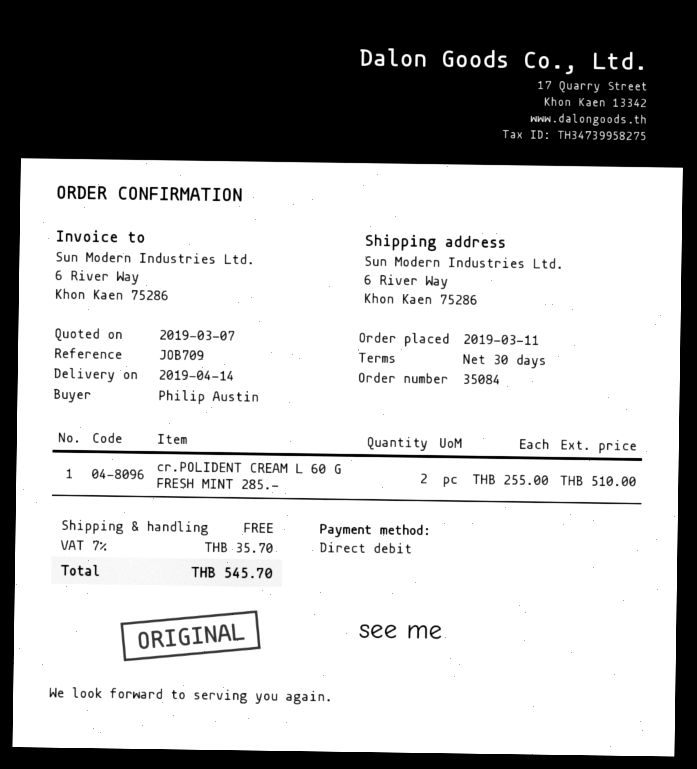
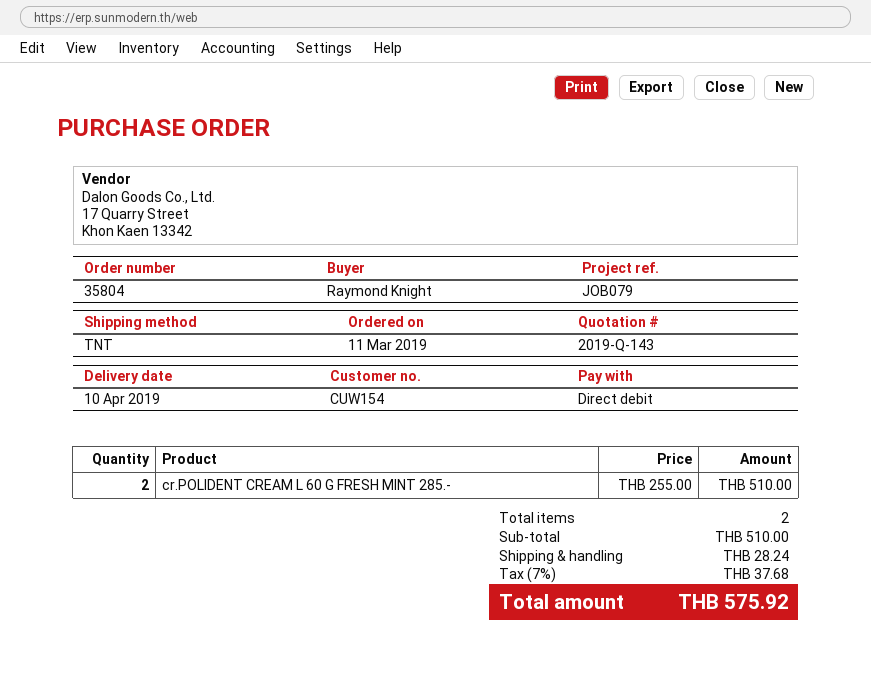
order number: 35084 -> 35804
delivery date: 2019-04-14 -> 2019-04-10
reference: JOB709 -> JOB079
ordered by: Philip Austin -> Raymond Knight
shipping: 0.00 -> 28.24
tax: 7% = 35.70 -> 7% = 37.68
total: 545.70 -> 575.92

